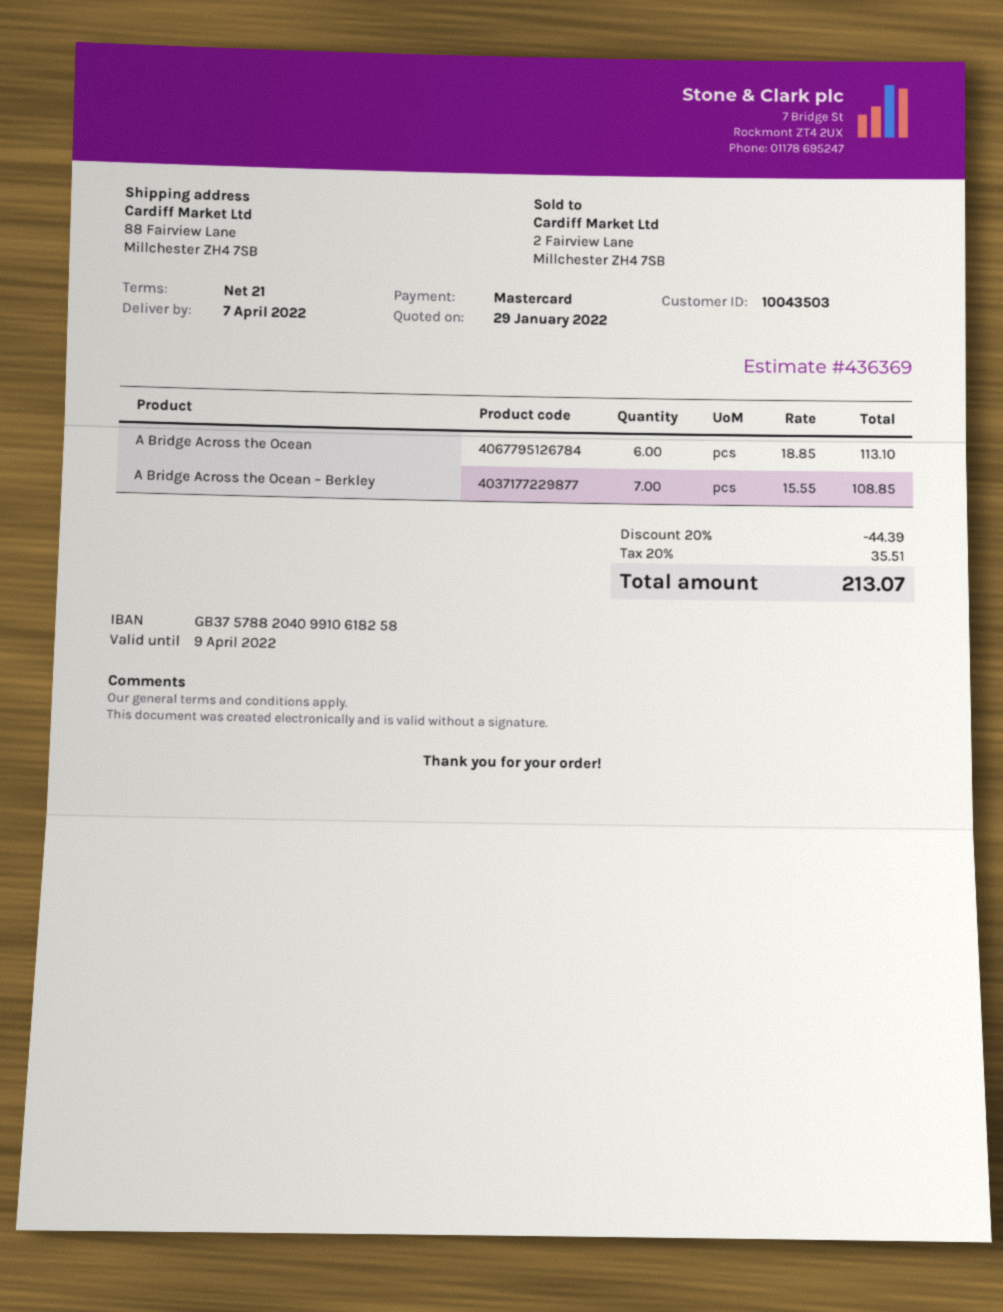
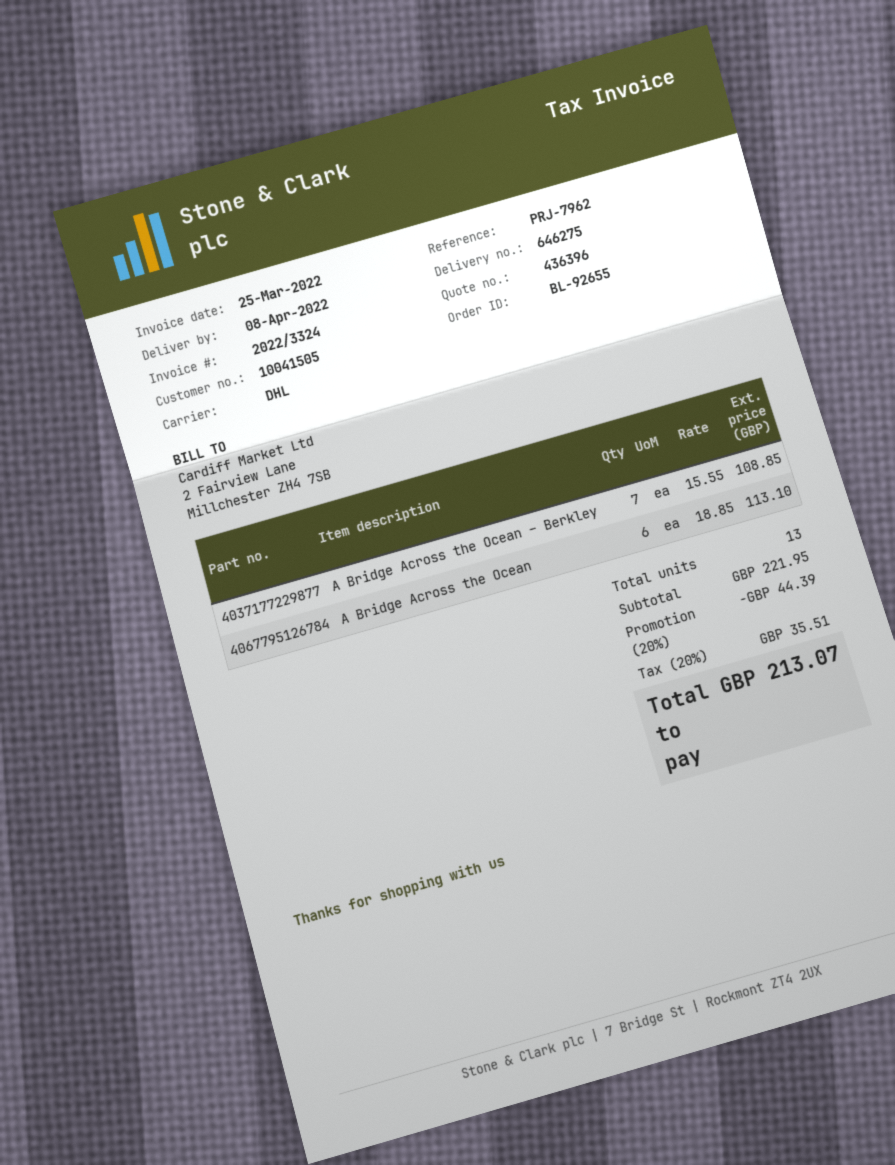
quote number: 436369 -> 436396
delivery date: 2022-04-07 -> 2022-04-08
customer number: 10043503 -> 10041505

